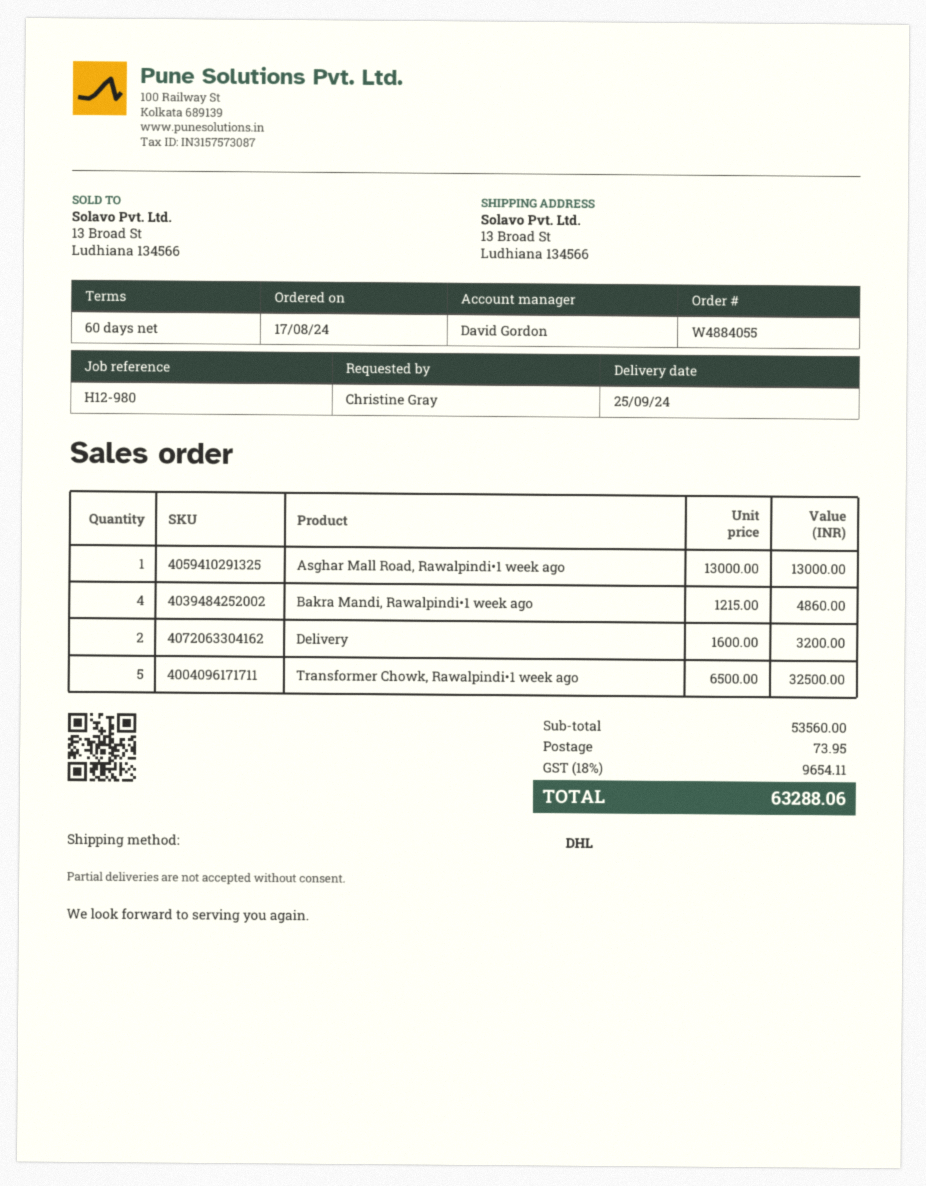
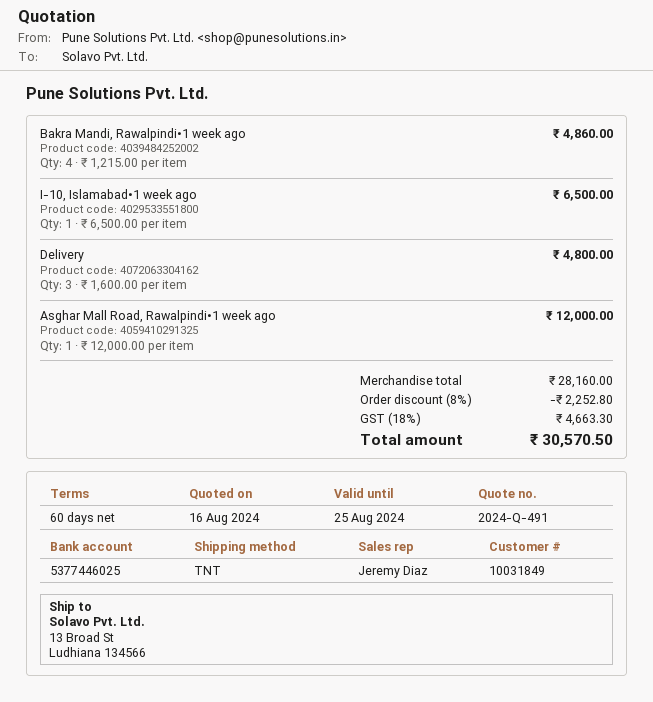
sales rep: David Gordon -> Jeremy Diaz
shipping method: DHL -> TNT
Asghar Mall Road, Rawalpindi•1 week ago: 1 x 13000.00 = 13000.00 -> 1 x 12000.00 = 12000.00
Delivery: 2 x 1600.00 = 3200.00 -> 3 x 1600.00 = 4800.00
Transformer Chowk, Rawalpindi•1 week ago: 5 x 6500.00 = 32500.00 -> none
I-10, Islamabad•1 week ago: none -> 1 x 6500.00 = 6500.00
subtotal: 53560.00 -> 28160.00
discount: none -> 8% = 2252.80
shipping: 73.95 -> none
tax: 18% = 9654.11 -> 18% = 4663.30
total: 63288.06 -> 30570.50

